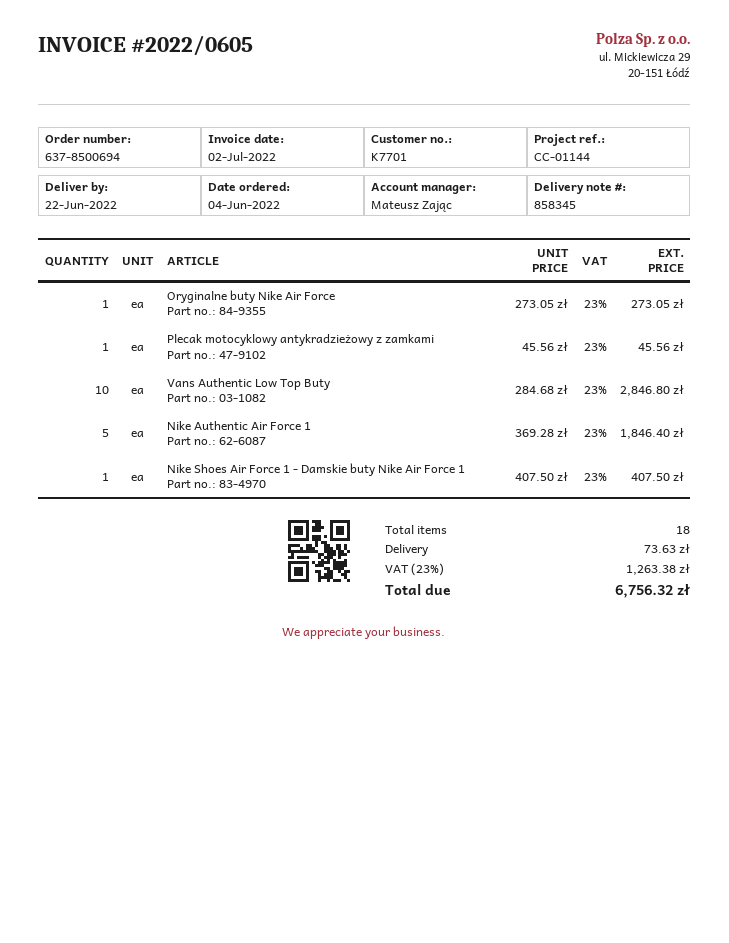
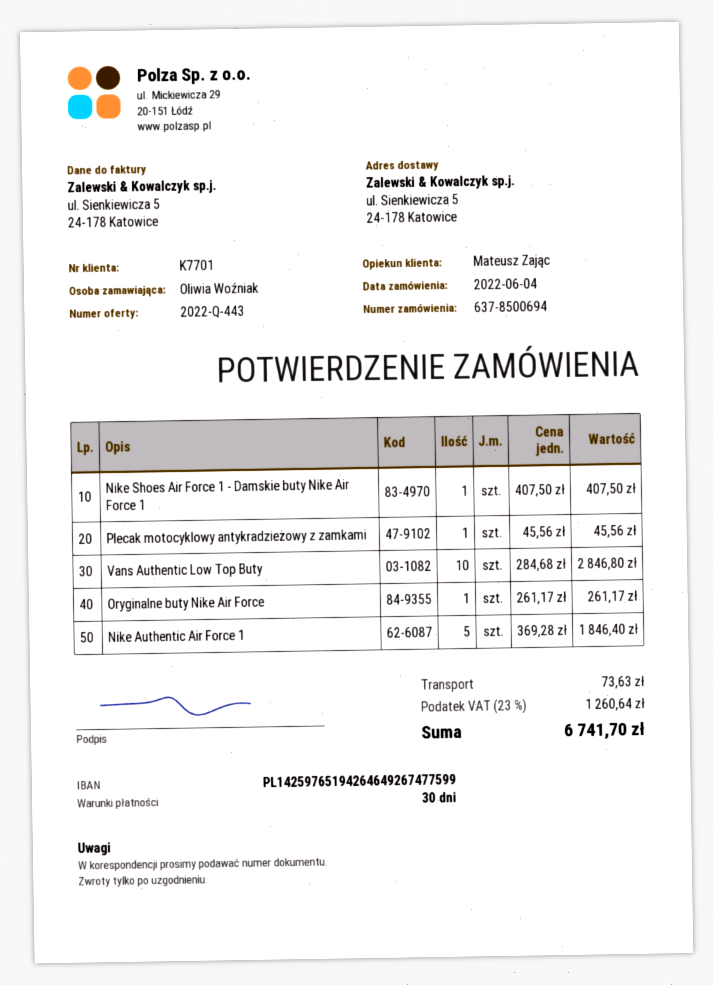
Oryginalne buty Nike Air Force: 1 x 273.05 = 273.05 -> 1 x 261.17 = 261.17
tax: 23% = 1263.38 -> 23% = 1260.64
total: 6756.32 -> 6741.70

